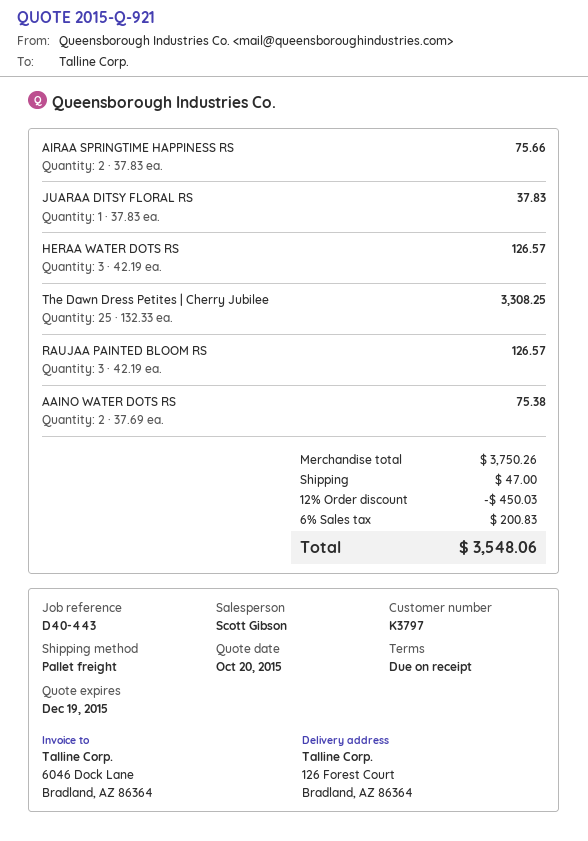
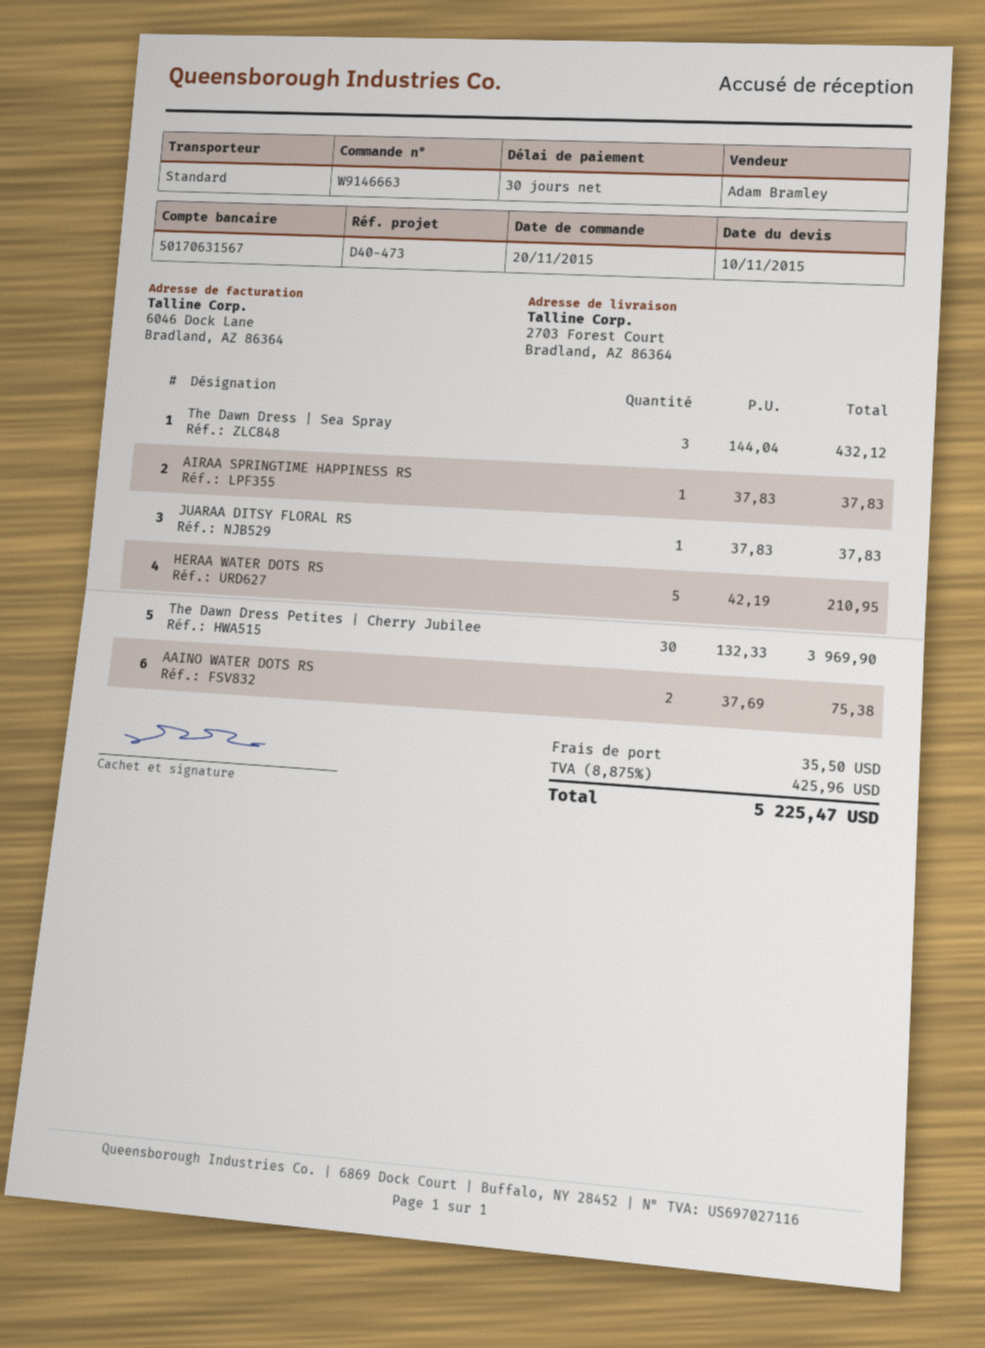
quote date: 2015-10-20 -> 2015-11-10
payment terms: on receipt -> 30 days
reference: D40-443 -> D40-473
sales rep: Scott Gibson -> Adam Bramley
shipping method: pallet freight -> standard
ship to: 126 Forest Court, Bradland, AZ 86364 -> 2703 Forest Court, Bradland, AZ 86364
AIRAA SPRINGTIME HAPPINESS RS: 2 x 37.83 = 75.66 -> 1 x 37.83 = 37.83
HERAA WATER DOTS RS: 3 x 42.19 = 126.57 -> 5 x 42.19 = 210.95
The Dawn Dress Petites | Cherry Jubilee: 25 x 132.33 = 3308.25 -> 30 x 132.33 = 3969.90
RAUJAA PAINTED BLOOM RS: 3 x 42.19 = 126.57 -> none
The Dawn Dress | Sea Spray: none -> 3 x 144.04 = 432.12
discount: 12% = 450.03 -> none
shipping: 47.00 -> 35.50
tax: 6% = 200.83 -> 8.875% = 425.96
total: 3548.06 -> 5225.47

